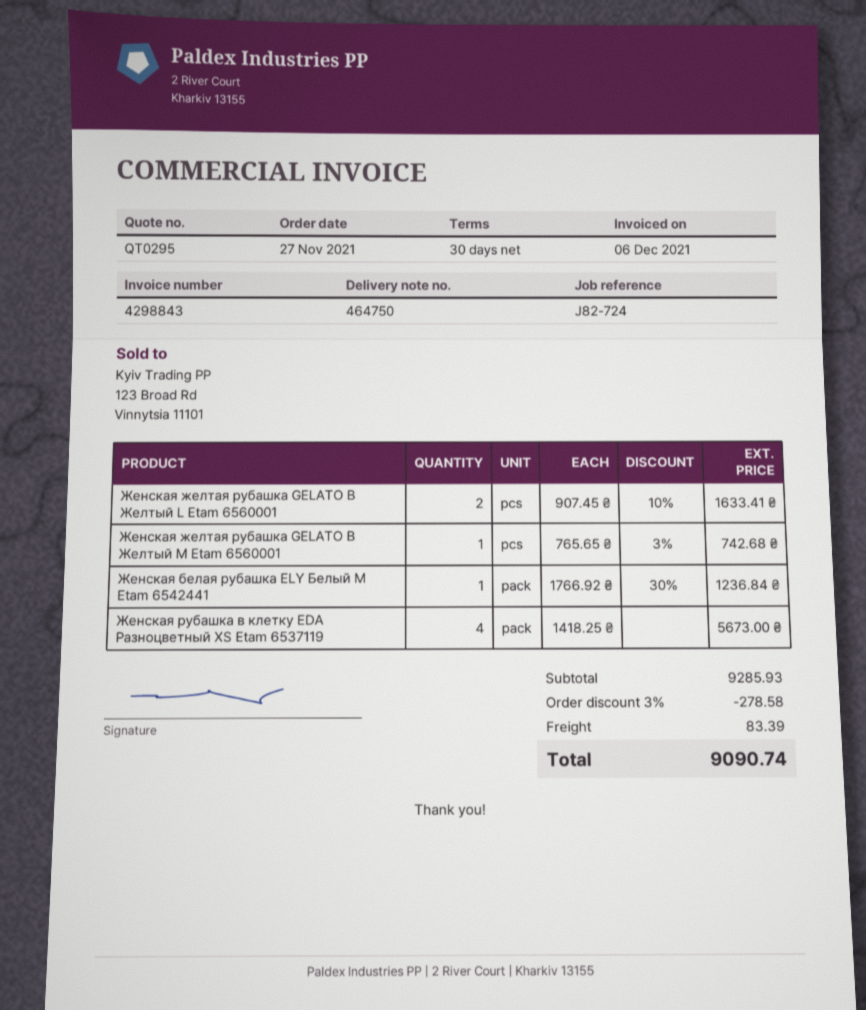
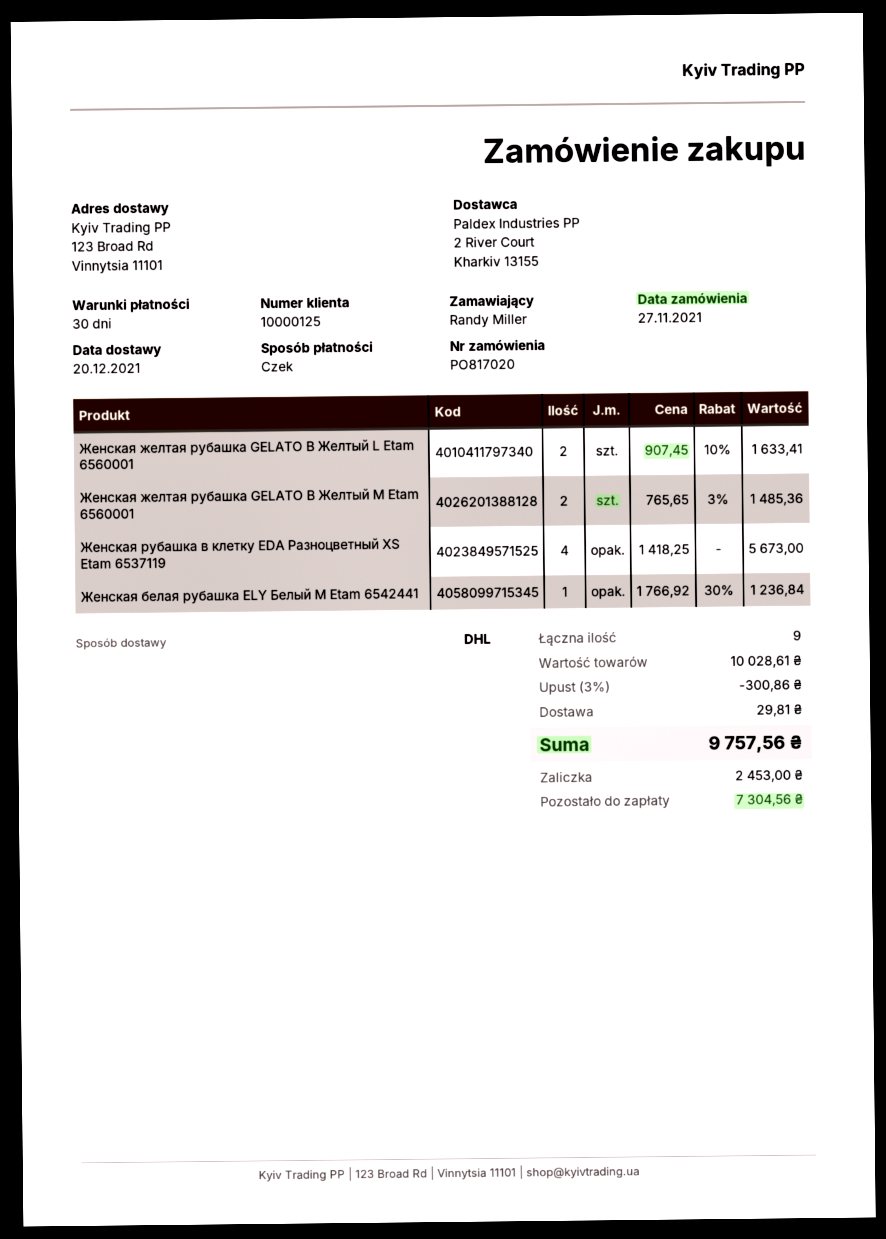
Женская желтая рубашка GELATO B Желтый M Etam 6560001: 1 x 765.65 - 3% = 742.68 -> 2 x 765.65 - 3% = 1485.36
subtotal: 9285.93 -> 10028.61
discount: 3% = 278.58 -> 3% = 300.86
shipping: 83.39 -> 29.81
total: 9090.74 -> 9757.56

